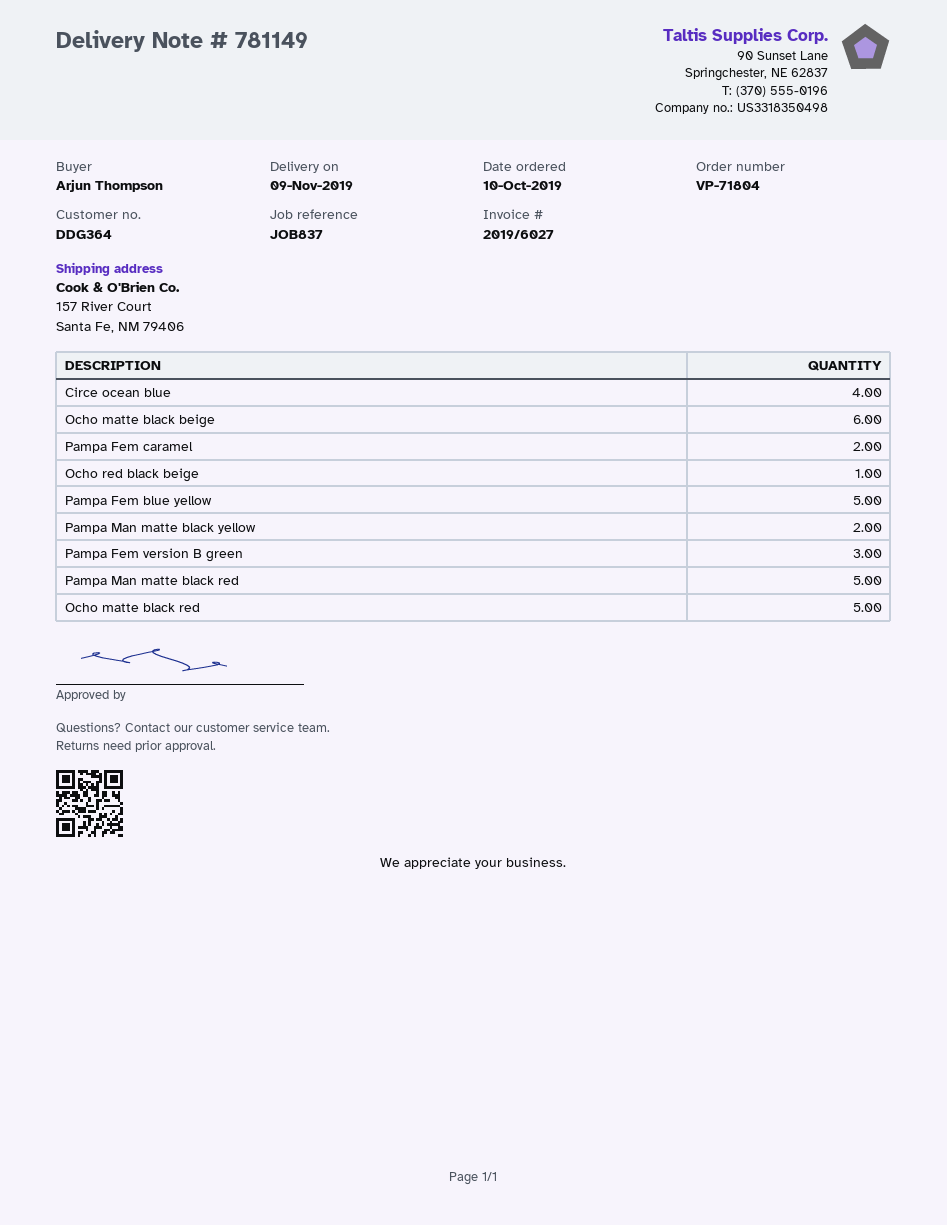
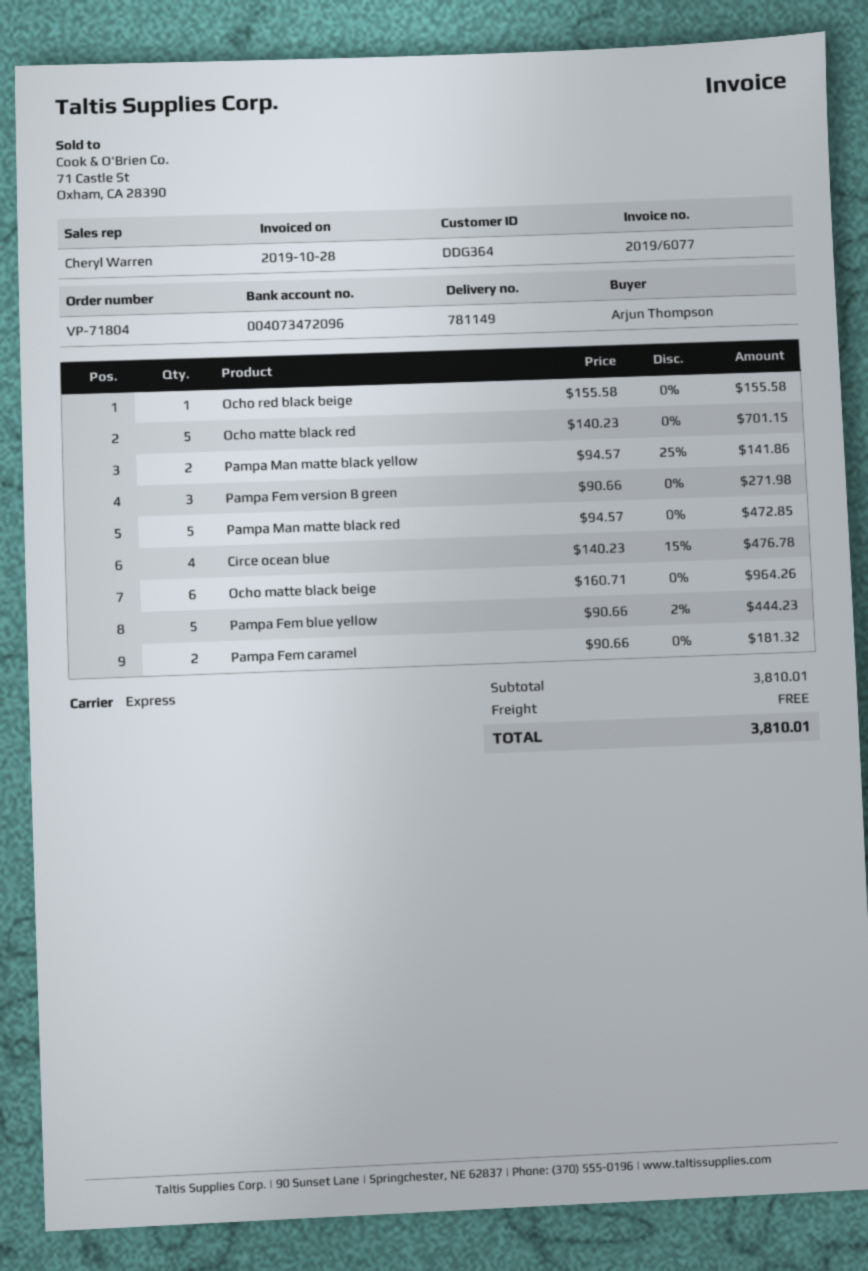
invoice number: 2019/6027 -> 2019/6077

